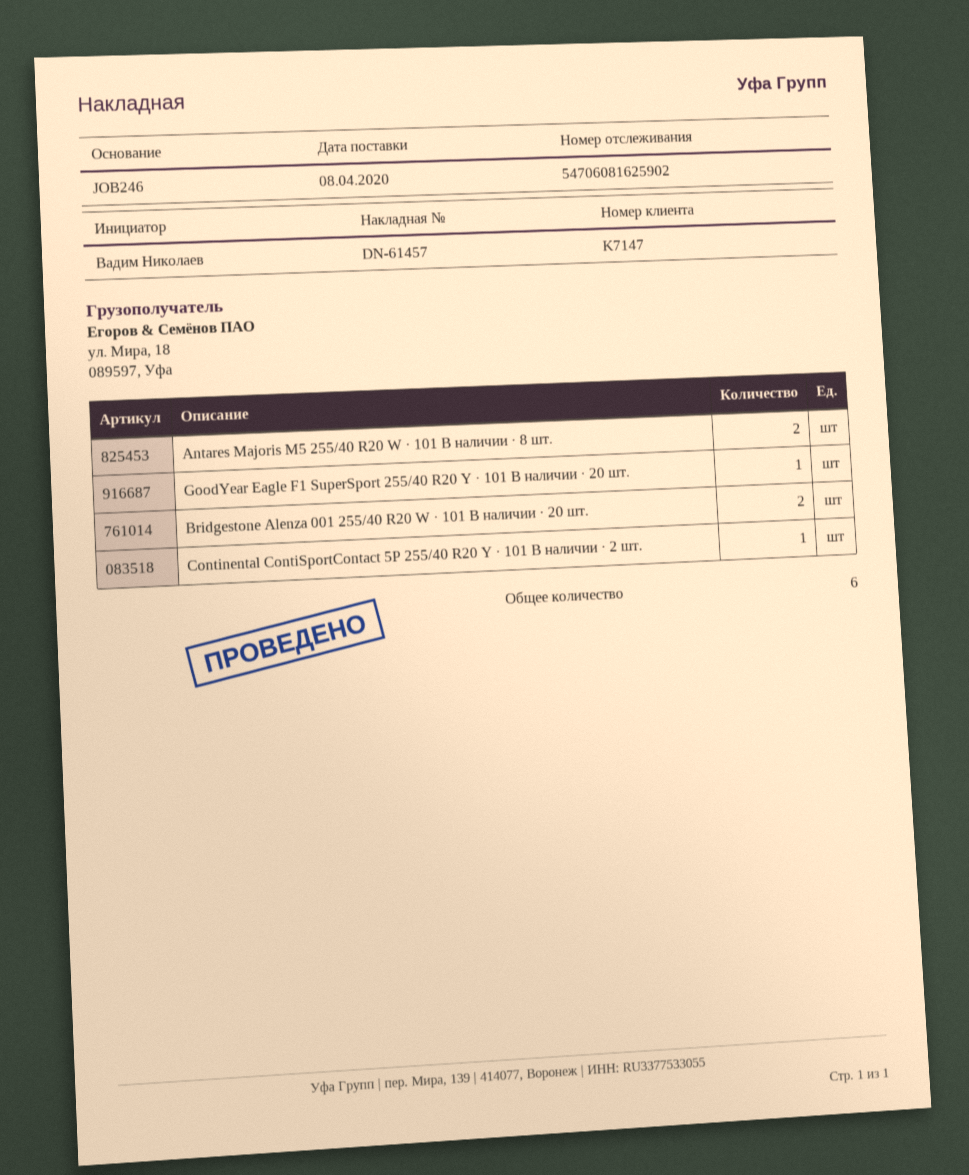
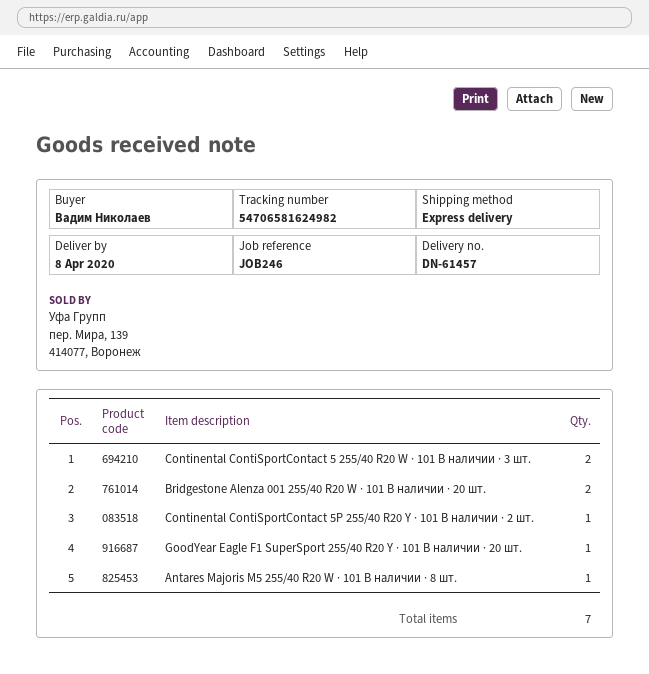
tracking number: 54706081625902 -> 54706581624982
Antares Majoris M5 255/40 R20 W · 101 В наличии · 8 шт.: 2 -> 1
Continental ContiSportContact 5 255/40 R20 W · 101 В наличии · 3 шт.: none -> 2
total quantity: 6 -> 7

